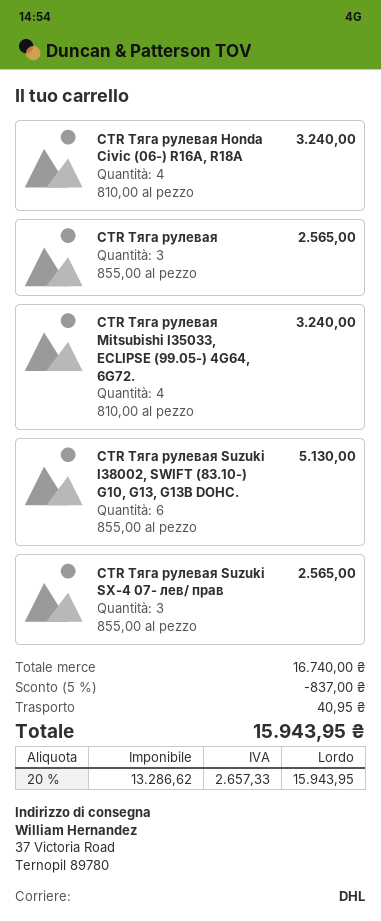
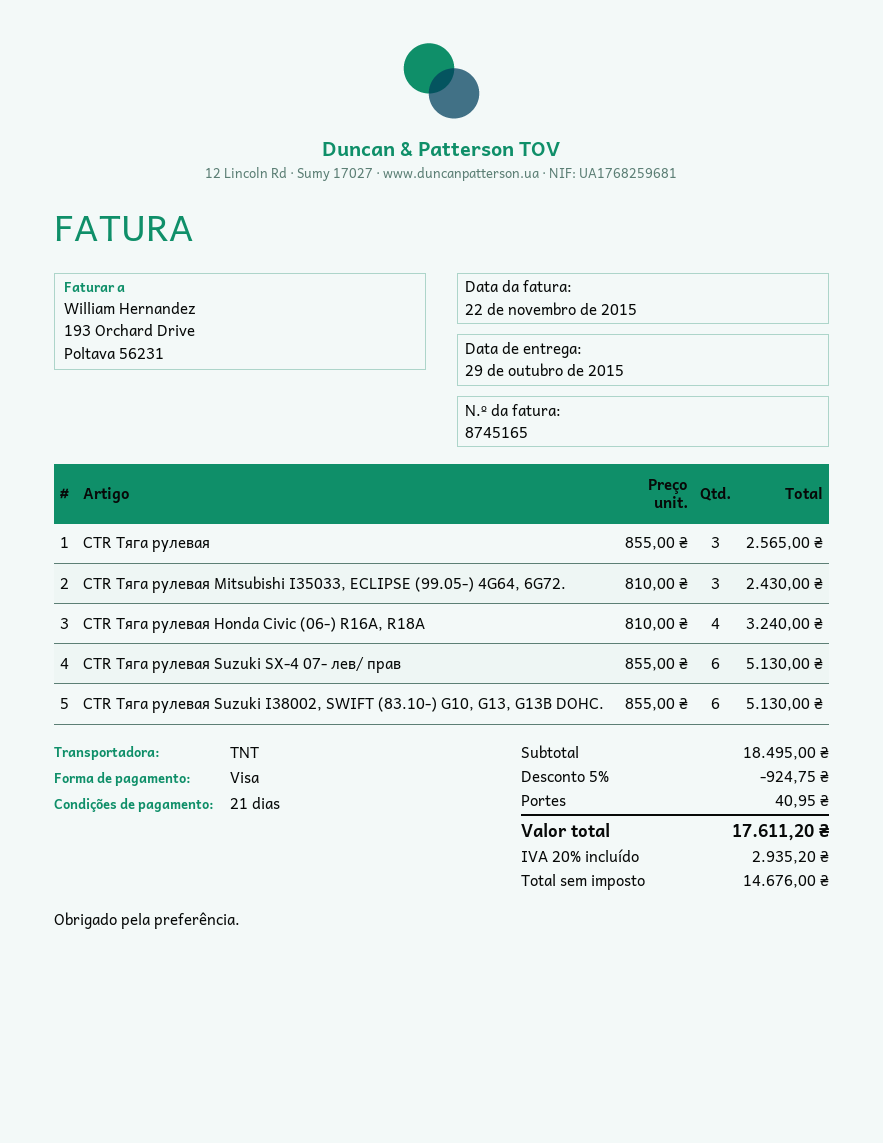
shipping method: DHL -> TNT
CTR Тяга рулевая Mitsubishi I35033, ECLIPSE (99.05-) 4G64, 6G72.: 4 x 810.00 = 3240.00 -> 3 x 810.00 = 2430.00
CTR Тяга рулевая Suzuki SX-4 07- лев/ прав: 3 x 855.00 = 2565.00 -> 6 x 855.00 = 5130.00
subtotal: 16740.00 -> 18495.00
discount: 5% = 837.00 -> 5% = 924.75
net: 13286.62 -> 14676.00
tax: 20% = 2657.33 -> 20% = 2935.20
total: 15943.95 -> 17611.20

